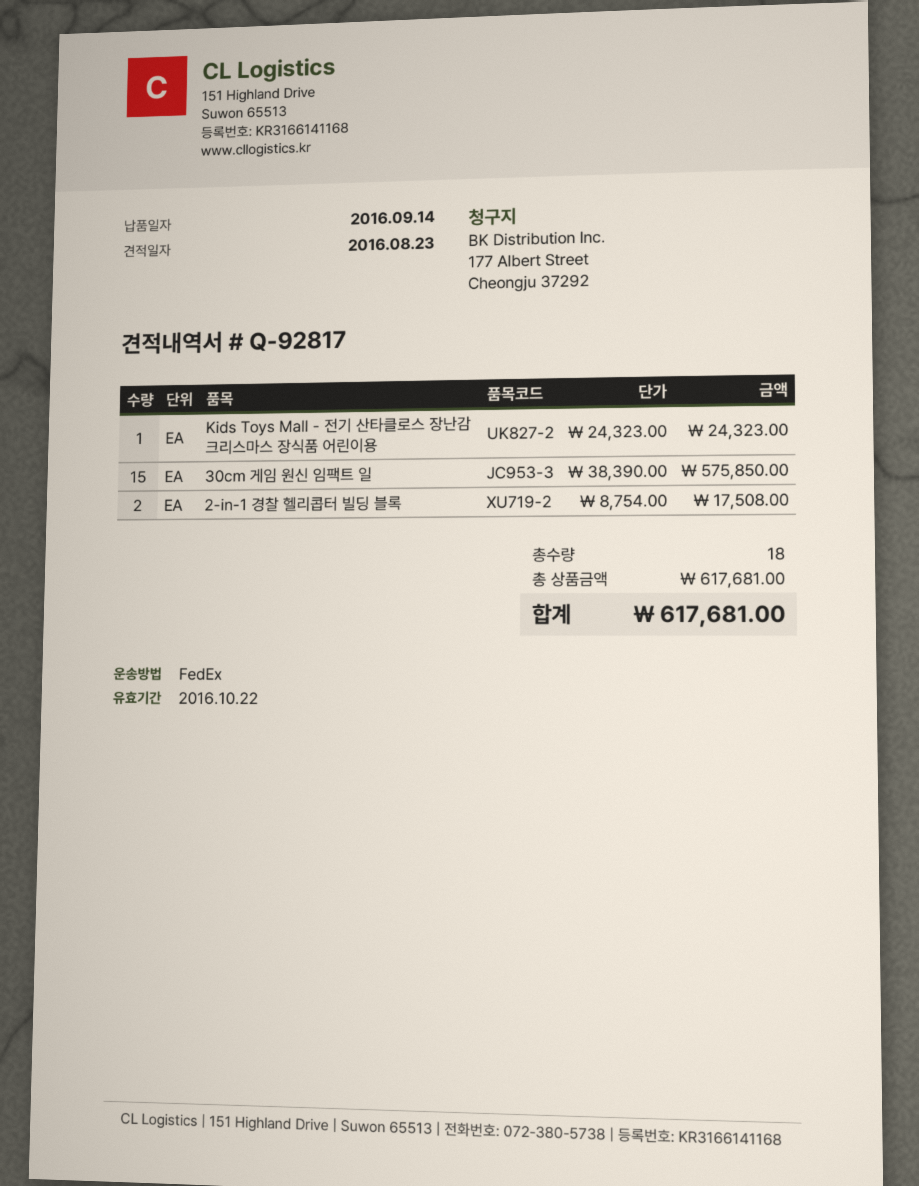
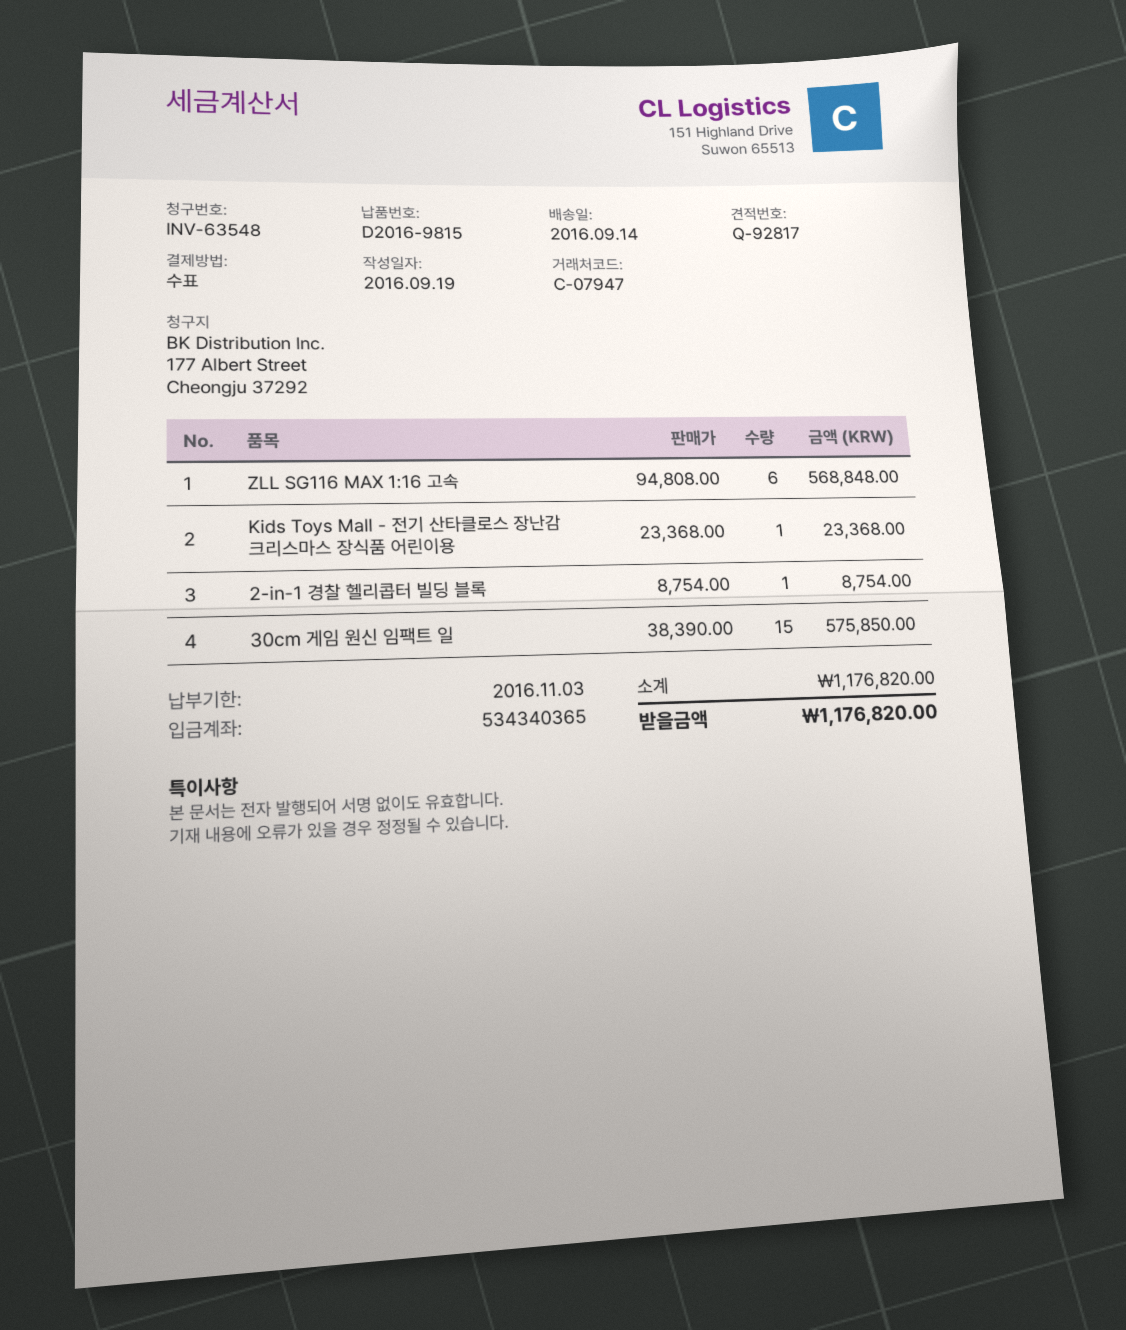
Kids Toys Mall - 전기 산타클로스 장난감 크리스마스 장식품 어린이용: 1 x 24323.00 = 24323.00 -> 1 x 23368.00 = 23368.00
2-in-1 경찰 헬리콥터 빌딩 블록: 2 x 8754.00 = 17508.00 -> 1 x 8754.00 = 8754.00
ZLL SG116 MAX 1:16 고속: none -> 6 x 94808.00 = 568848.00
subtotal: 617681.00 -> 1176820.00
total: 617681.00 -> 1176820.00

